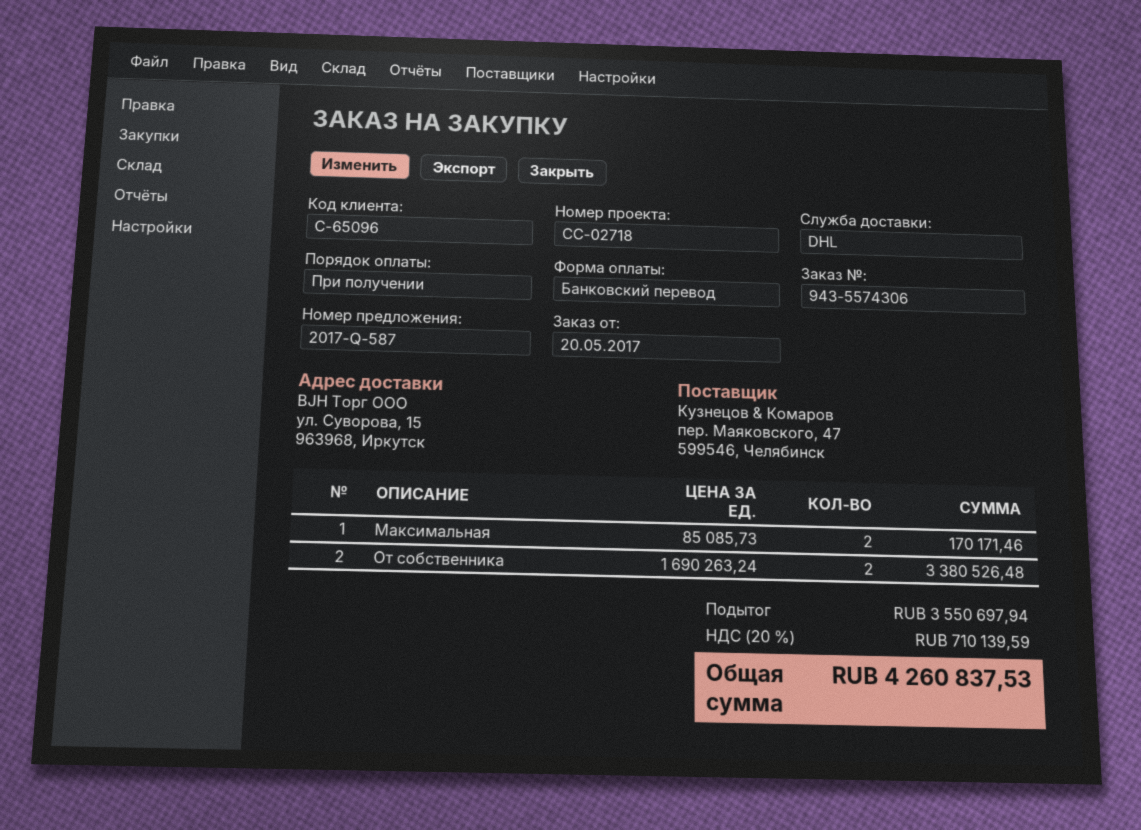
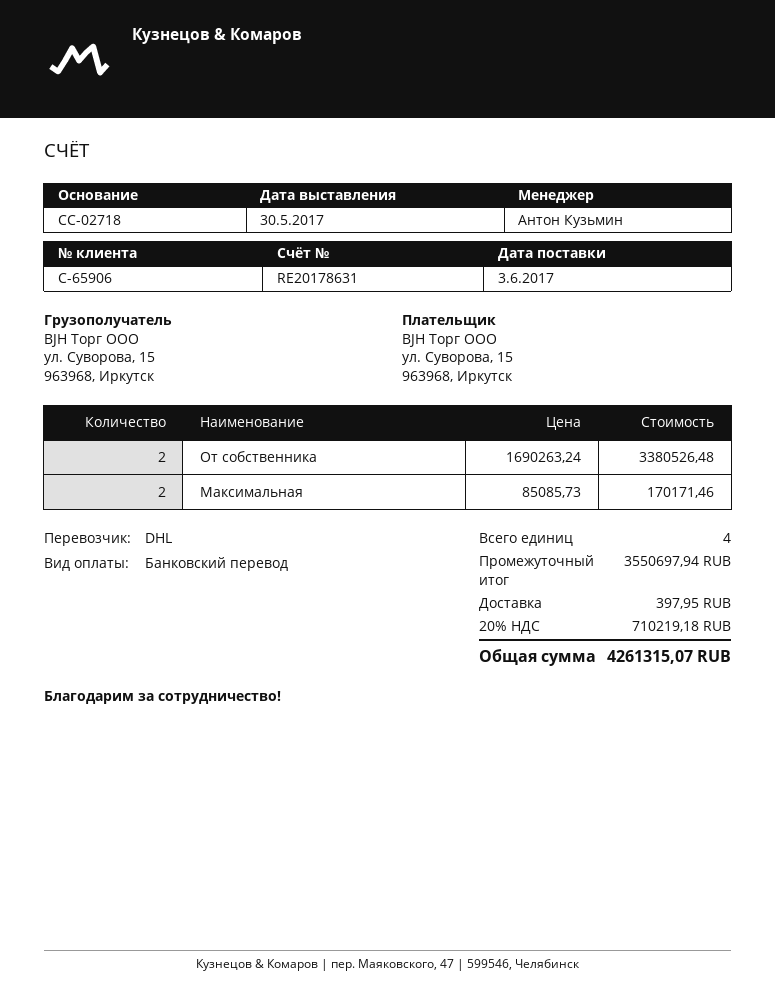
customer number: C-65096 -> C-65906
shipping: none -> 397.95
tax: 20% = 710139.59 -> 20% = 710219.18
total: 4260837.53 -> 4261315.07

